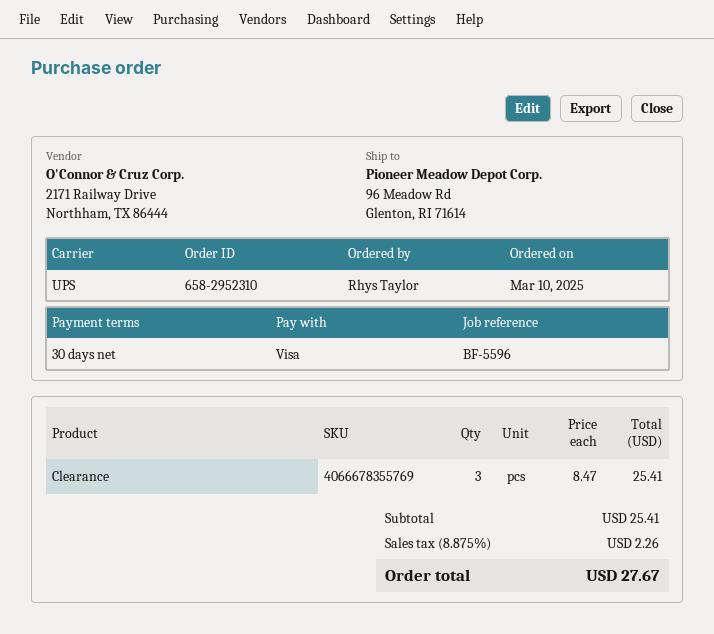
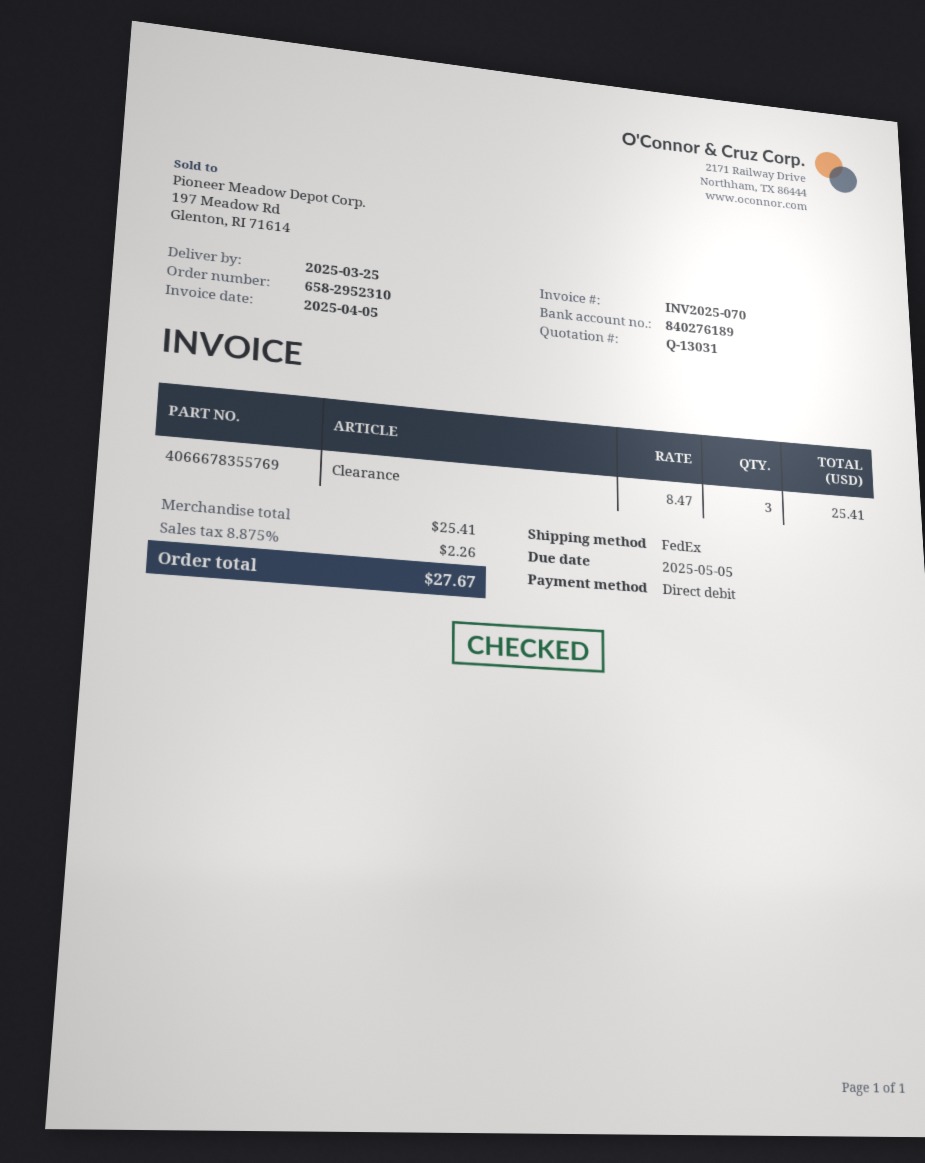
payment method: Visa -> direct debit
shipping method: UPS -> FedEx

